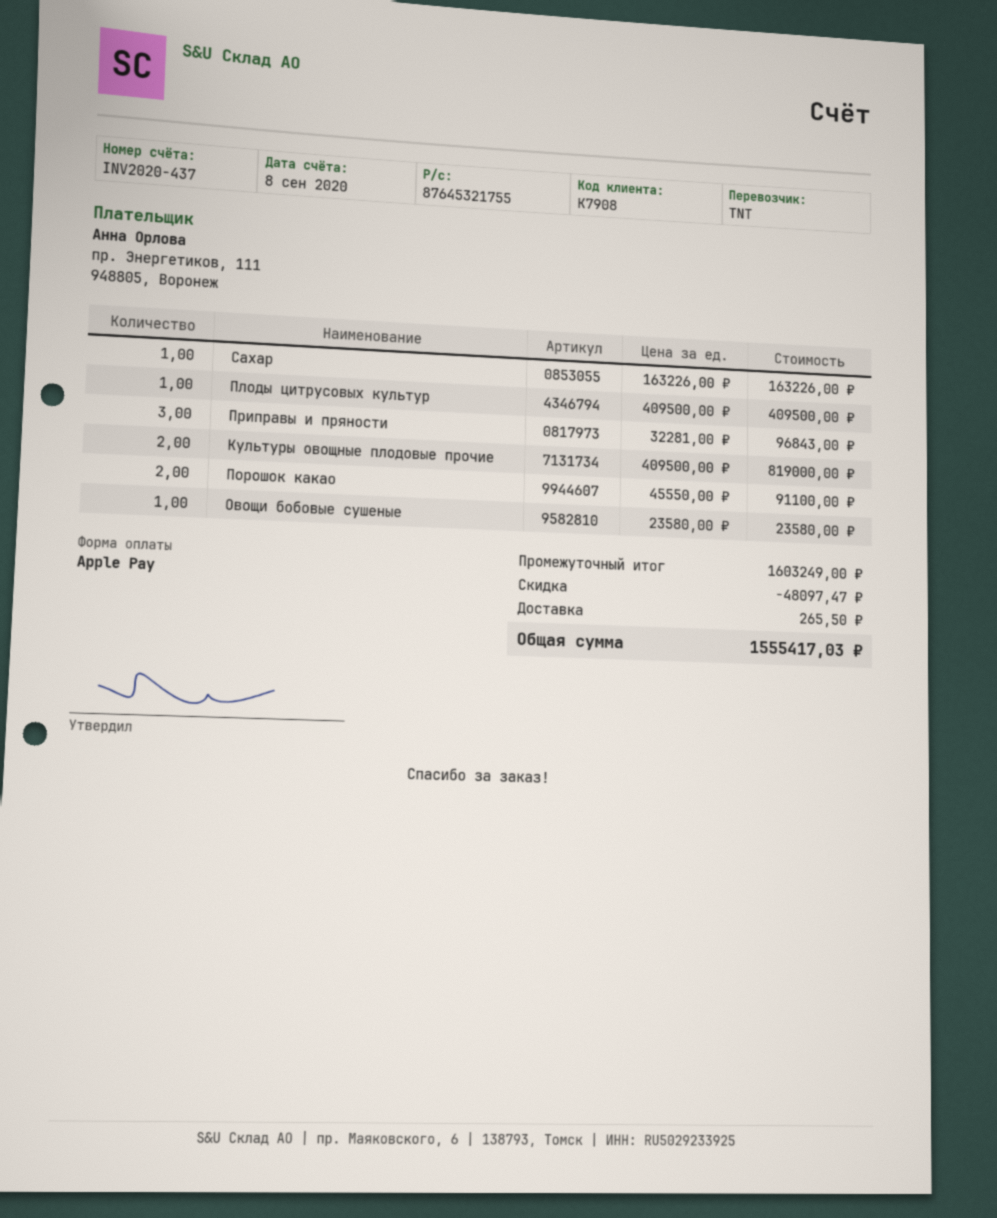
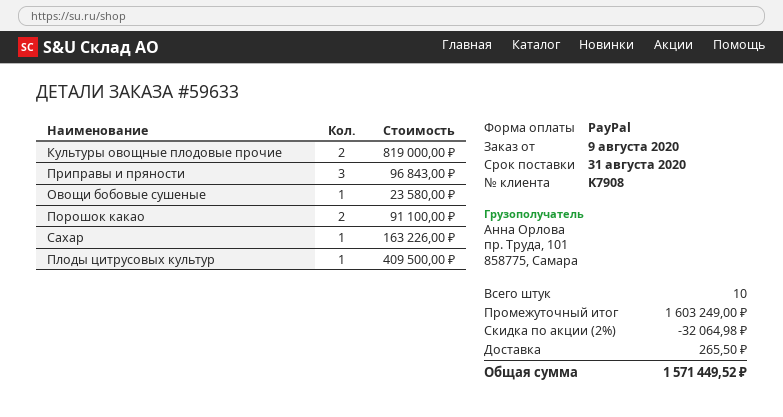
payment method: Apple Pay -> PayPal
discount: 48097.47 -> 32064.98
total: 1555417.03 -> 1571449.52

